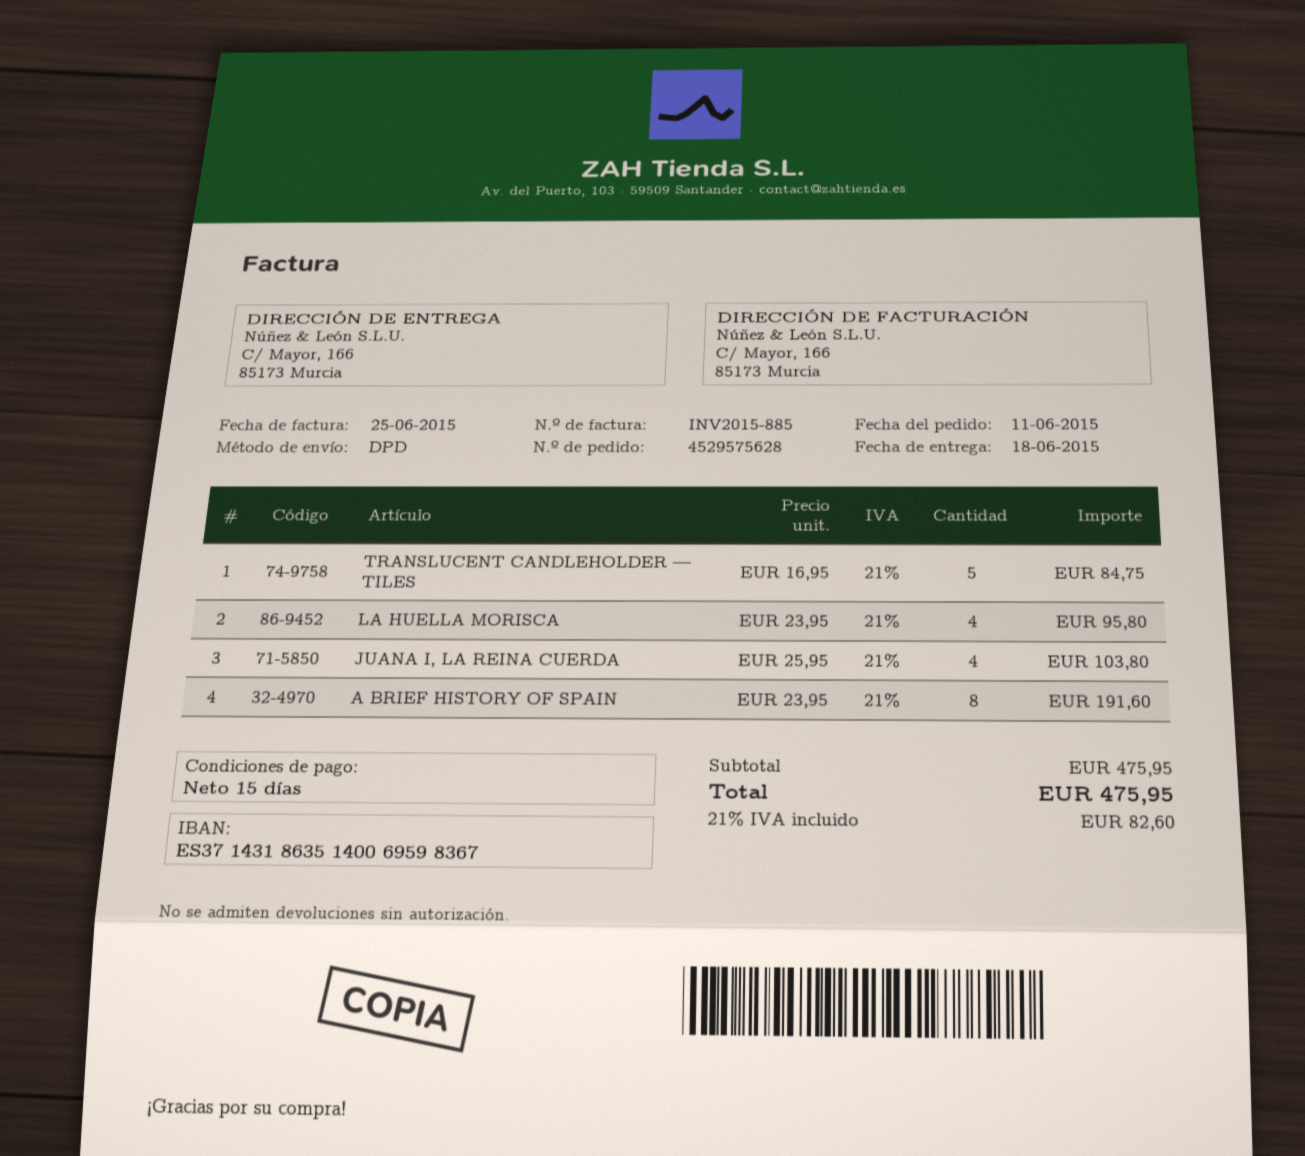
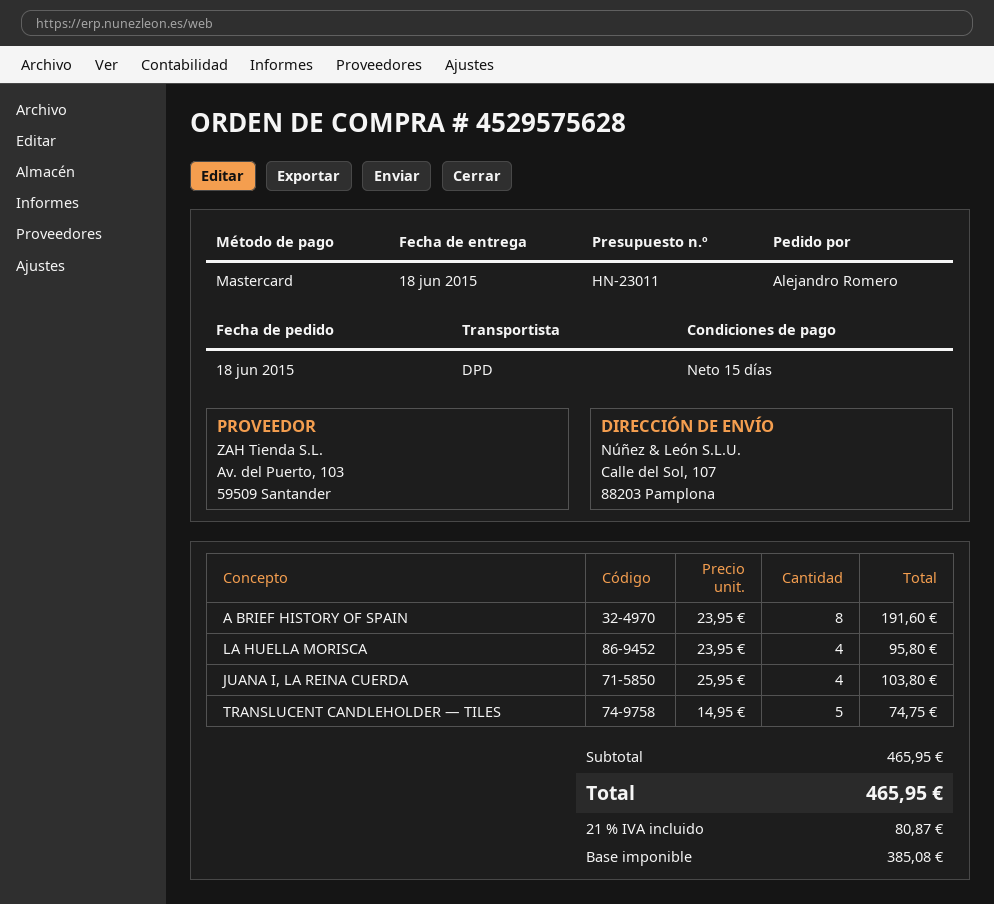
order date: 2015-06-11 -> 2015-06-18
ship to: C/ Mayor, 166, 85173 Murcia -> Calle del Sol, 107, 88203 Pamplona
TRANSLUCENT CANDLEHOLDER — TILES: 5 x 16.95 = 84.75 -> 5 x 14.95 = 74.75
subtotal: 475.95 -> 465.95
tax: 21% = 82.60 -> 21% = 80.87
total: 475.95 -> 465.95

